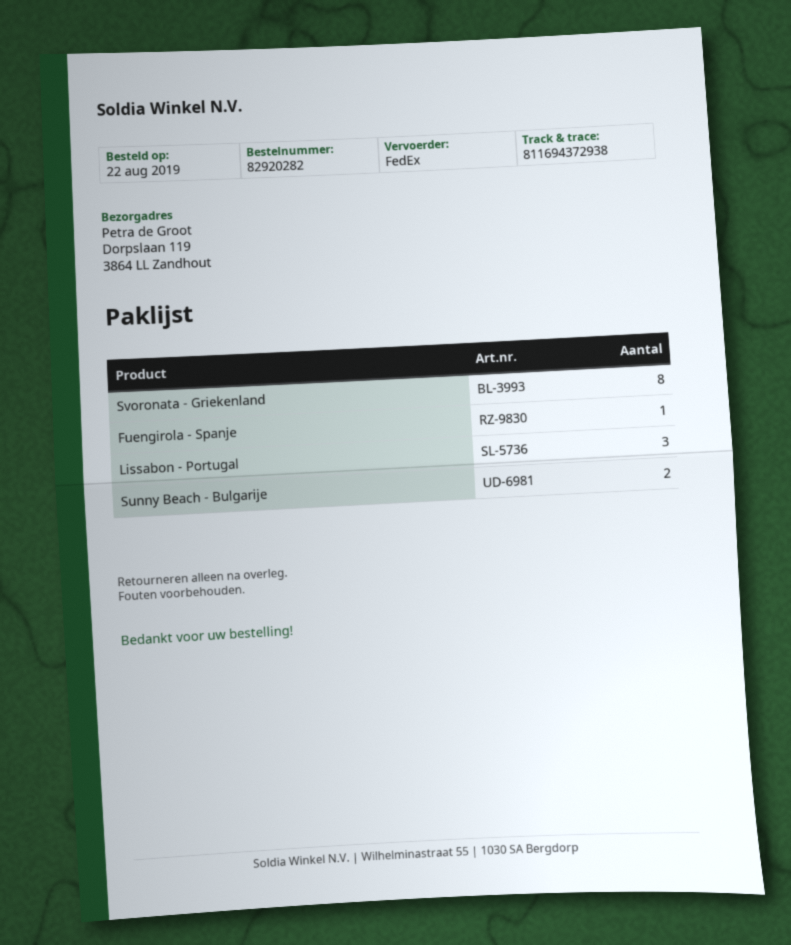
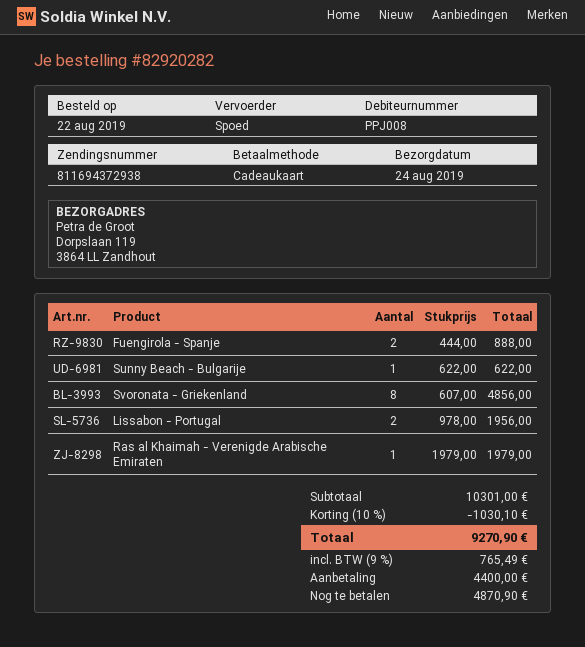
shipping method: FedEx -> express
Fuengirola - Spanje: 1 -> 2
Lissabon - Portugal: 3 -> 2
Sunny Beach - Bulgarije: 2 -> 1
Ras al Khaimah - Verenigde Arabische Emiraten: none -> 1

